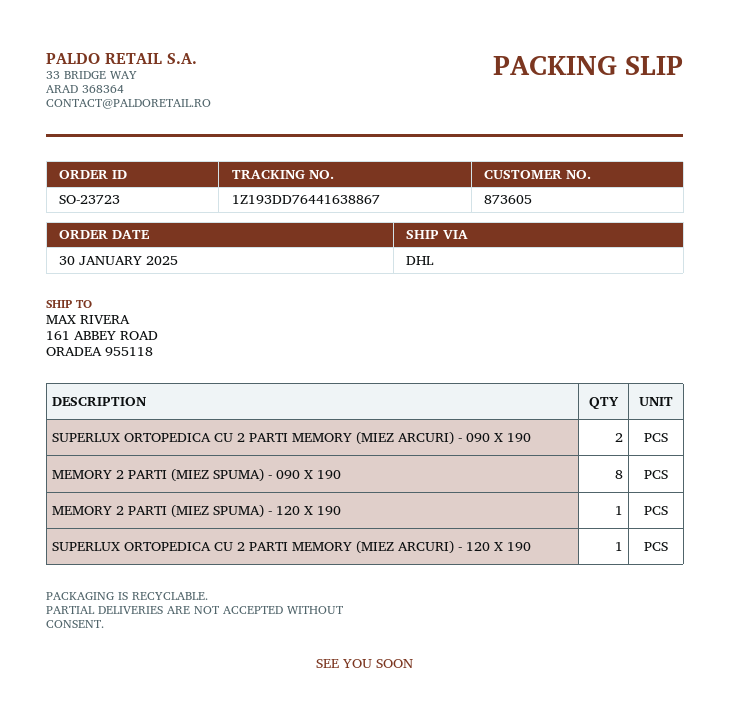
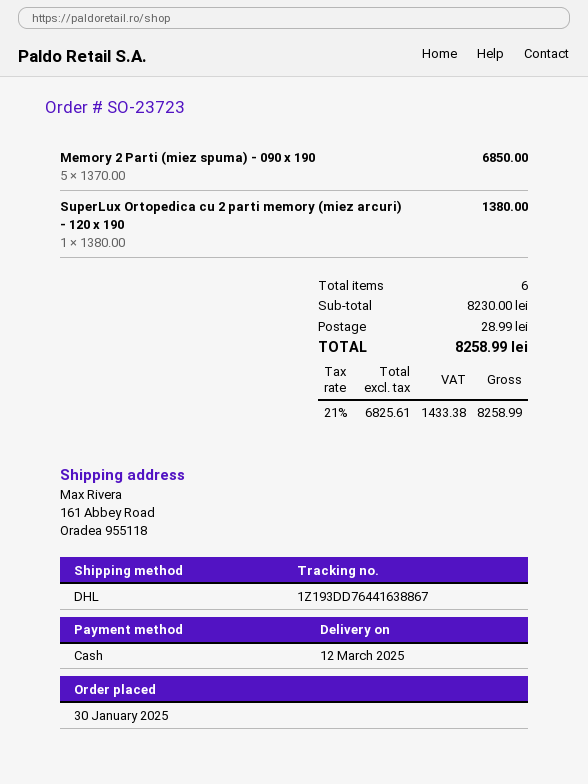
SUPERLUX ORTOPEDICA CU 2 PARTI MEMORY (MIEZ ARCURI) - 090 X 190: 2 -> none
MEMORY 2 PARTI (MIEZ SPUMA) - 090 X 190: 8 -> 5
MEMORY 2 PARTI (MIEZ SPUMA) - 120 X 190: 1 -> none

